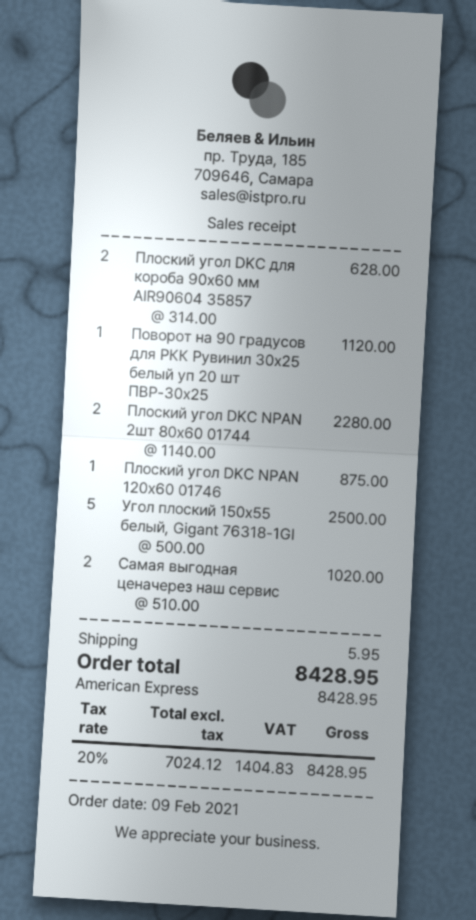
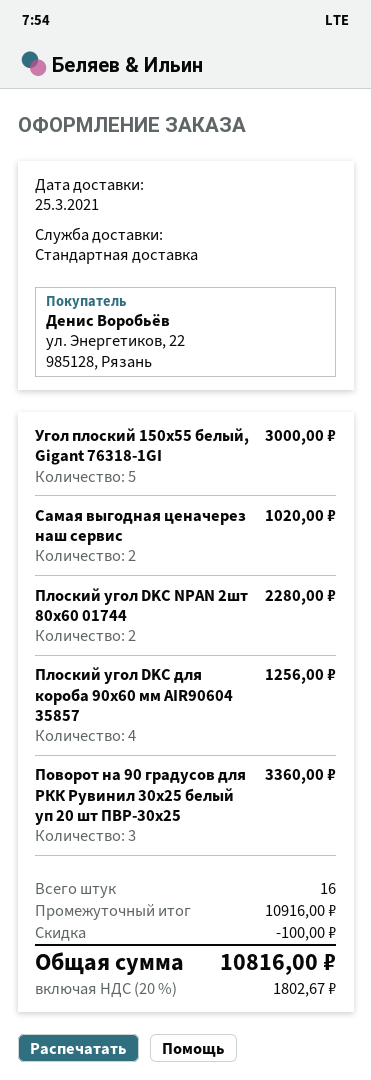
Плоский угол DKC для короба 90x60 мм AIR90604 35857: 2 for 628.00 -> 4 for 1256.00
Поворот на 90 градусов для РКК Рувинил 30x25 белый уп 20 шт ПВР-30х25: 1 for 1120.00 -> 3 for 3360.00
Плоский угол DKC NPAN 120x60 01746: 1 for 875.00 -> none
Угол плоский 150х55 белый, Gigant 76318-1GI: 5 for 2500.00 -> 5 for 3000.00
discount: none -> 100.00
shipping: 5.95 -> none
tax: 20% = 1404.83 -> 20% = 1802.67
total: 8428.95 -> 10816.00

